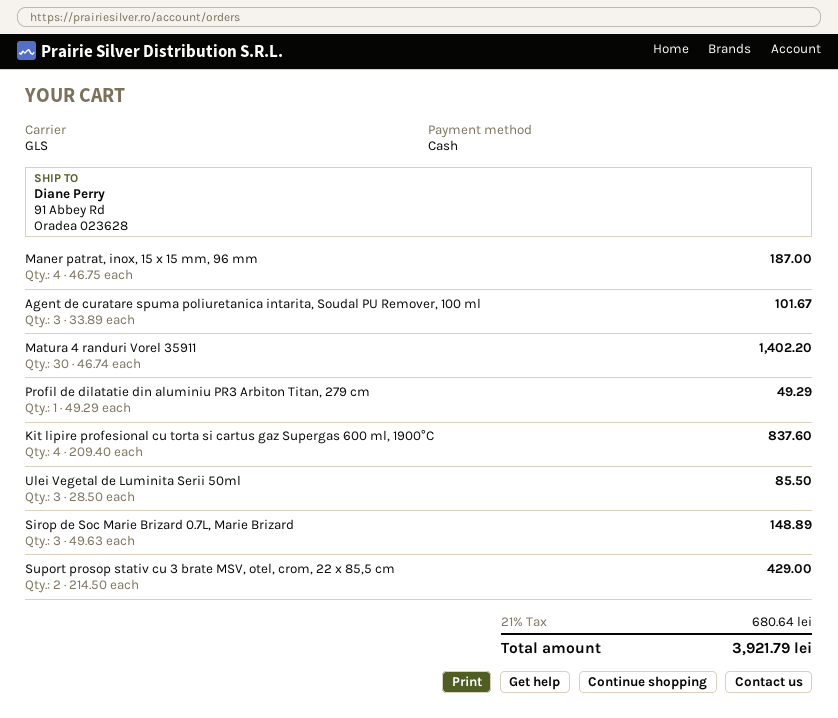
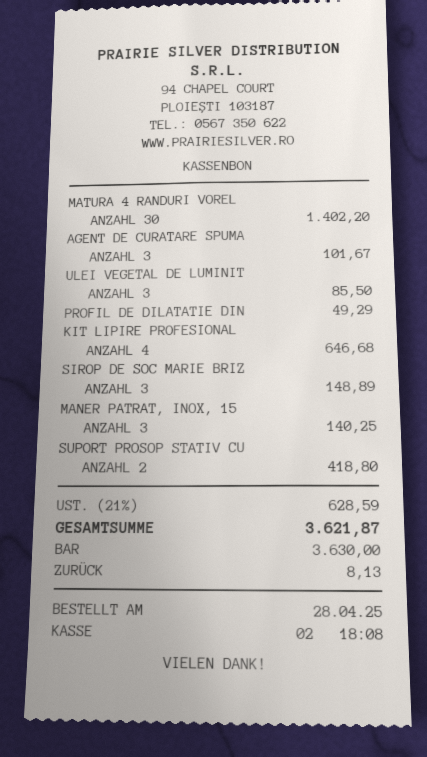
Maner patrat, inox, 15 x 15 mm, 96 mm: 4 for 187.00 -> 3 for 140.25
Kit lipire profesional cu torta si cartus gaz Supergas 600 ml, 1900°C: 4 for 837.60 -> 4 for 646.68
Suport prosop stativ cu 3 brate MSV, otel, crom, 22 x 85,5 cm: 2 for 429.00 -> 2 for 418.80
tax: 21% = 680.64 -> 21% = 628.59
total: 3921.79 -> 3621.87

